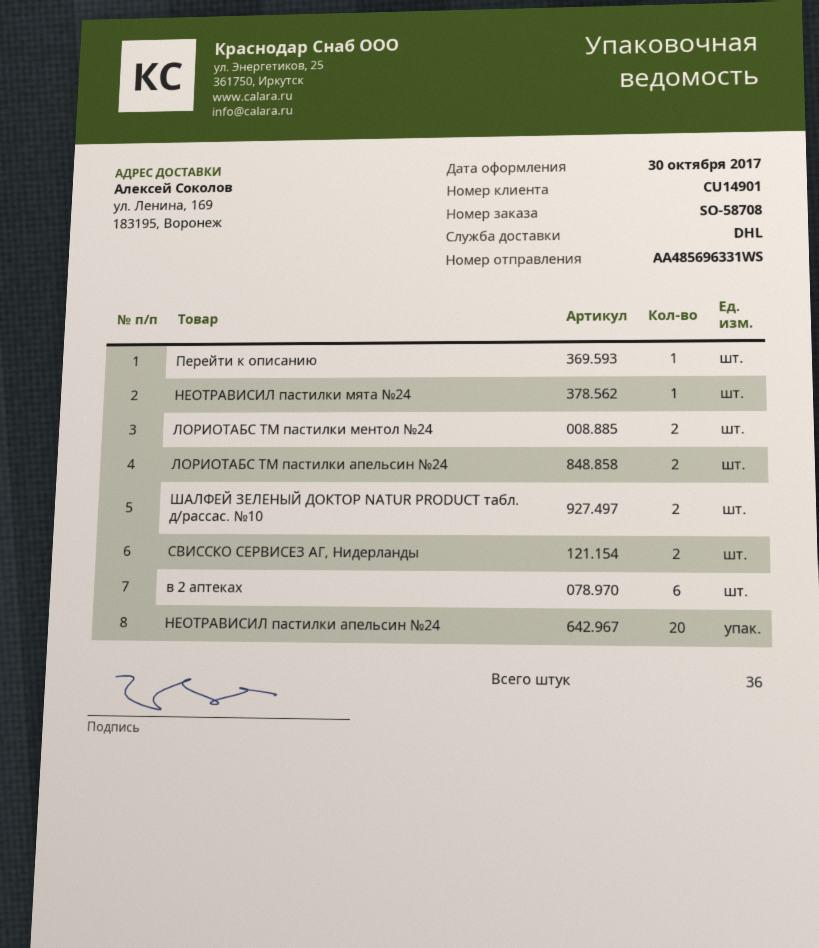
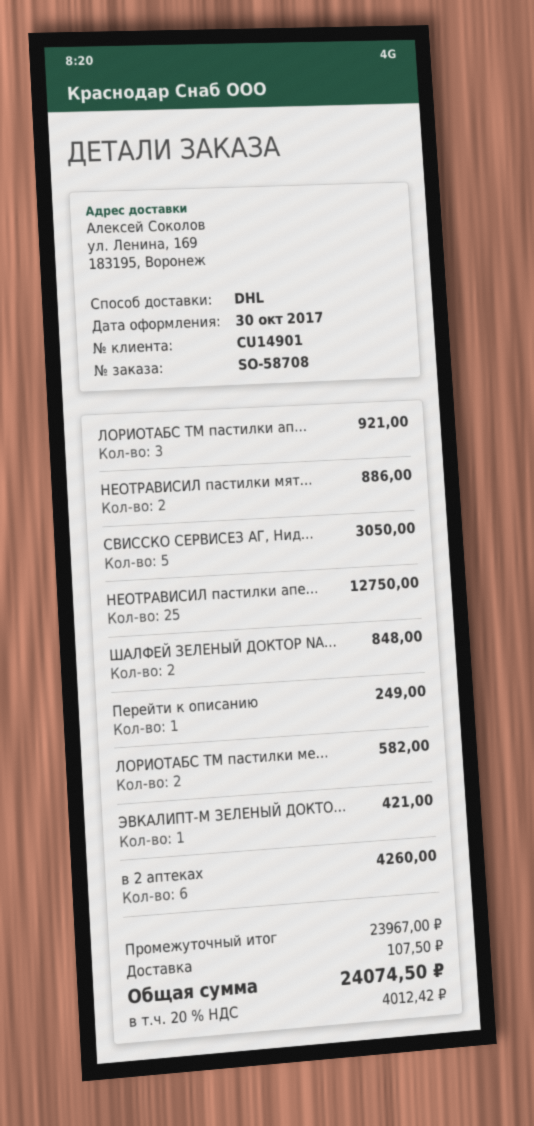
НЕОТРАВИСИЛ пастилки мята №24: 1 -> 2
ЛОРИОТАБС ТМ пастилки апельсин №24: 2 -> 3
СВИССКО СЕРВИСЕЗ АГ, Нидерланды: 2 -> 5
НЕОТРАВИСИЛ пастилки апельсин №24: 20 -> 25
ЭВКАЛИПТ-М ЗЕЛЕНЫЙ ДОКТО...: none -> 1

